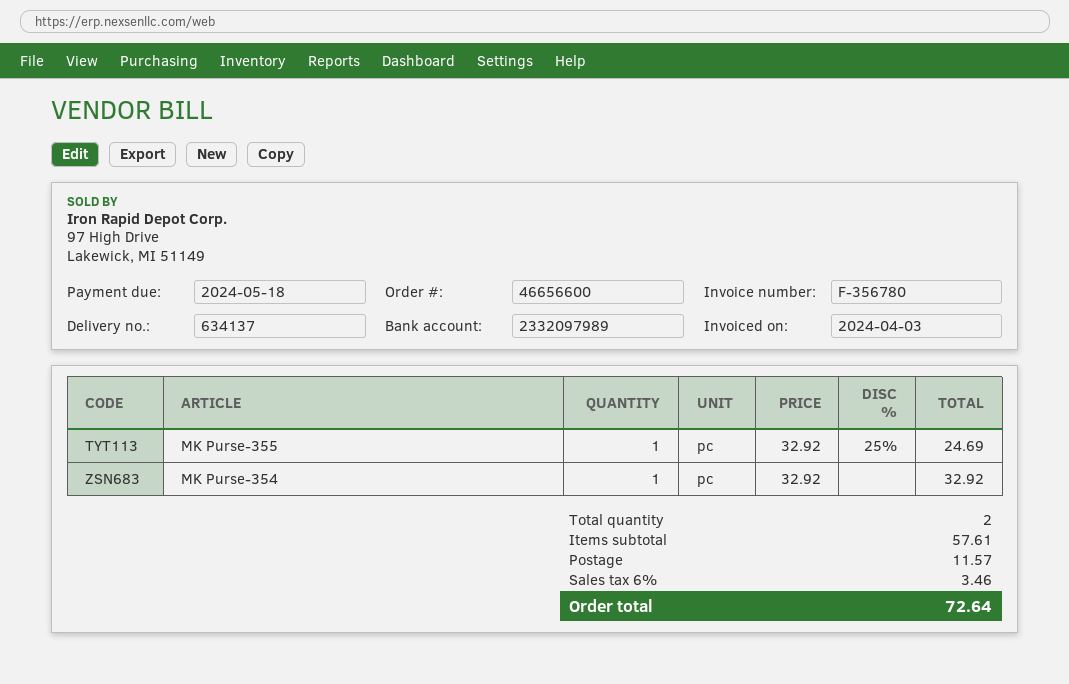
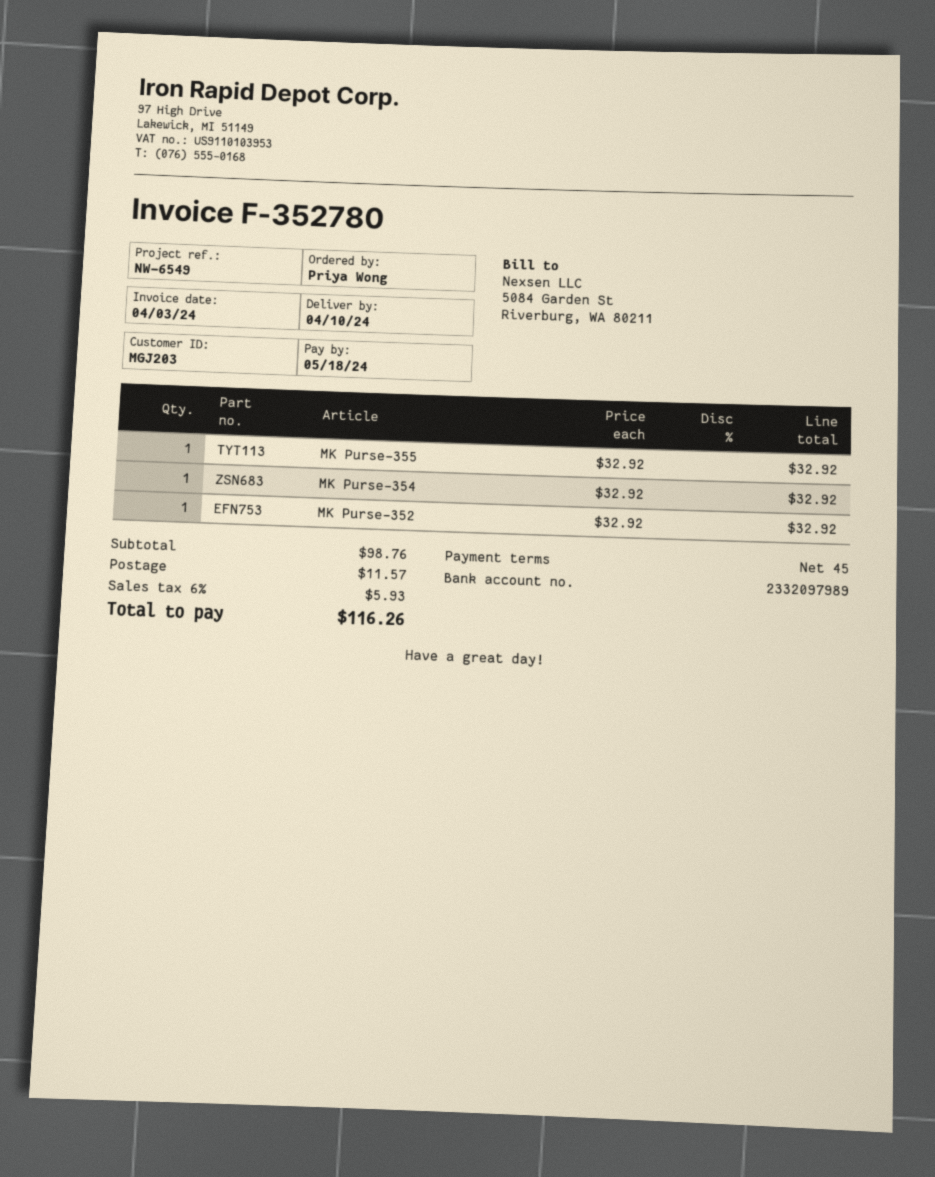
invoice number: F-356780 -> F-352780
MK Purse-355: 1 x 32.92 - 25% = 24.69 -> 1 x 32.92 = 32.92
MK Purse-352: none -> 1 x 32.92 = 32.92
subtotal: 57.61 -> 98.76
tax: 6% = 3.46 -> 6% = 5.93
total: 72.64 -> 116.26

